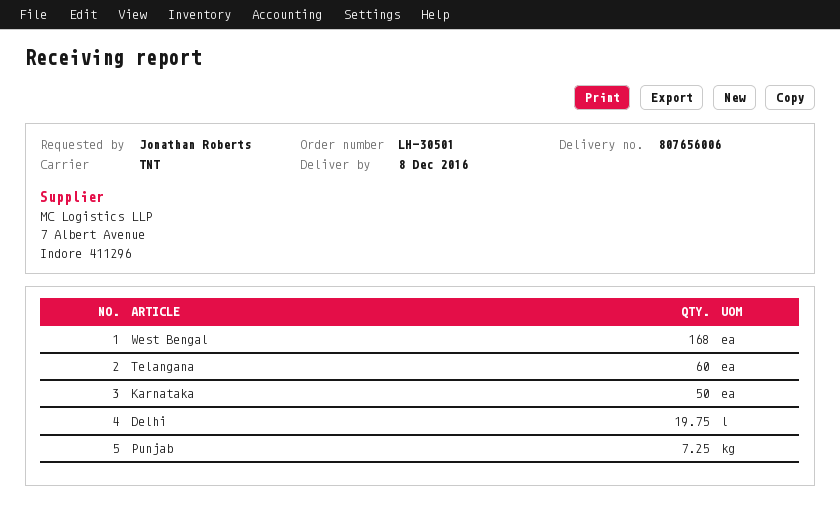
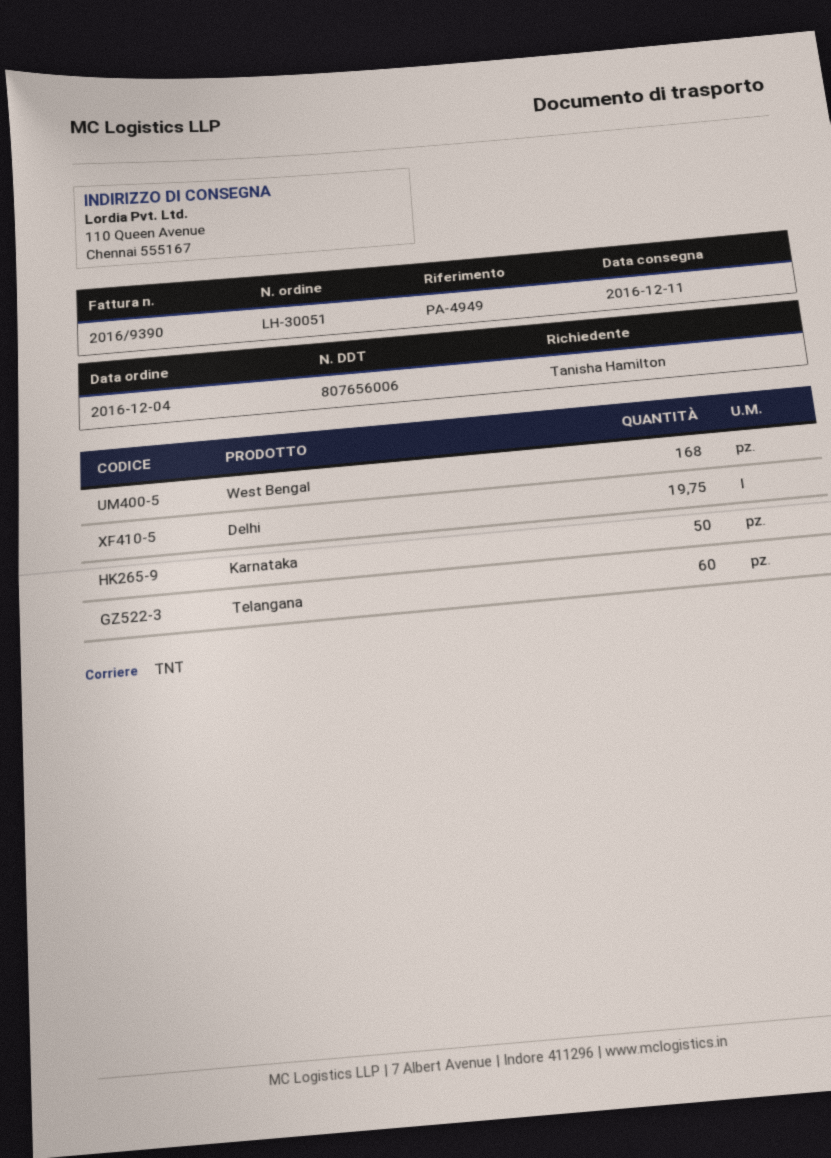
order number: LH-30501 -> LH-30051
delivery date: 2016-12-08 -> 2016-12-11
ordered by: Jonathan Roberts -> Tanisha Hamilton
Punjab: 7.25 -> none

